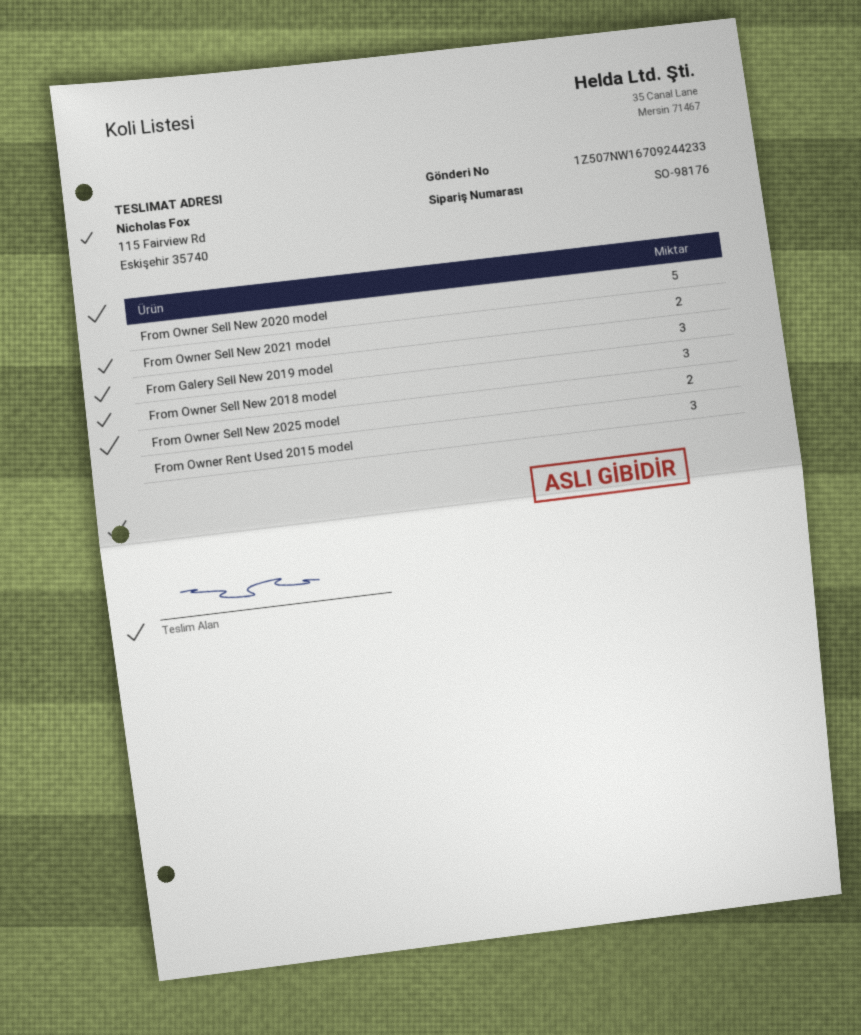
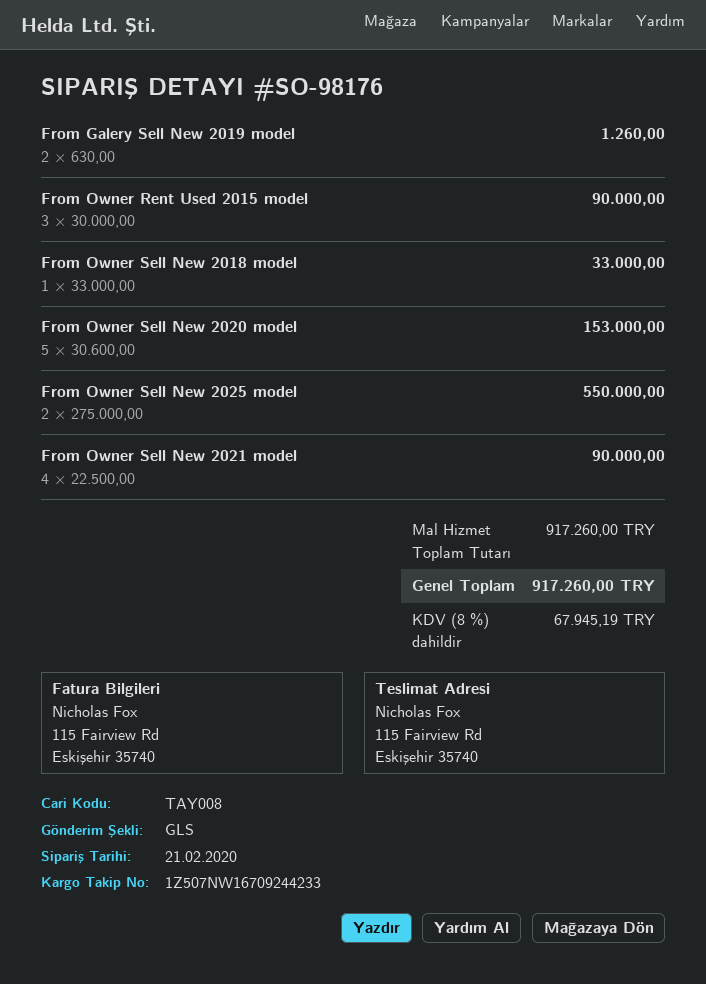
From Owner Sell New 2021 model: 2 -> 4
From Galery Sell New 2019 model: 3 -> 2
From Owner Sell New 2018 model: 3 -> 1

